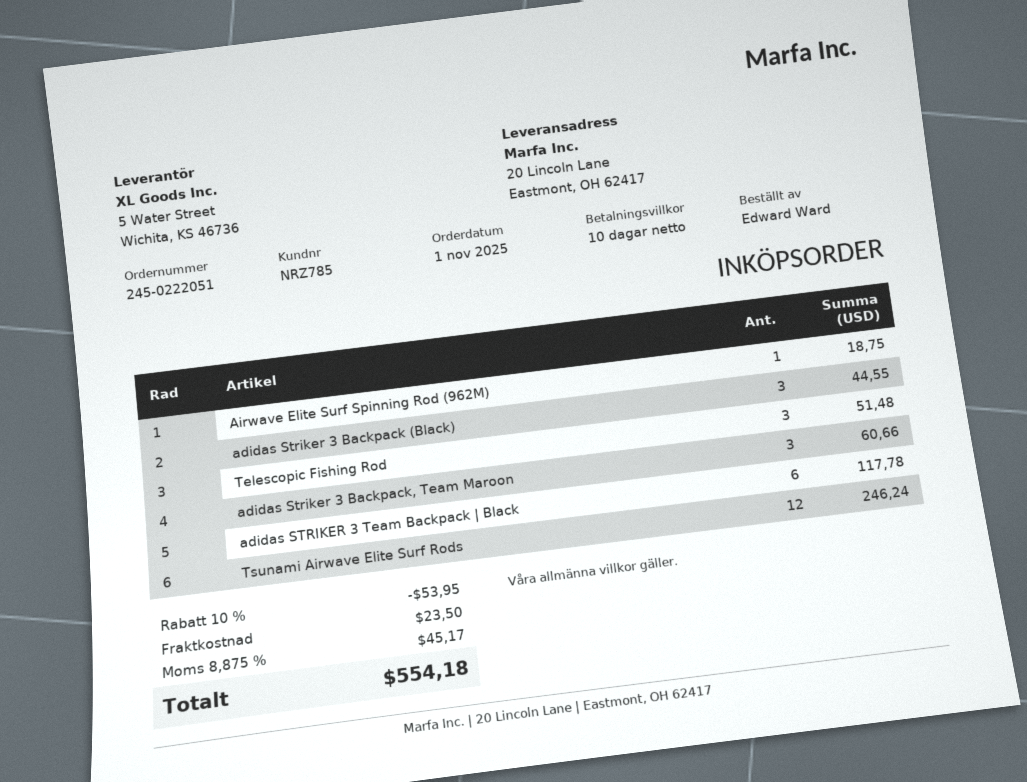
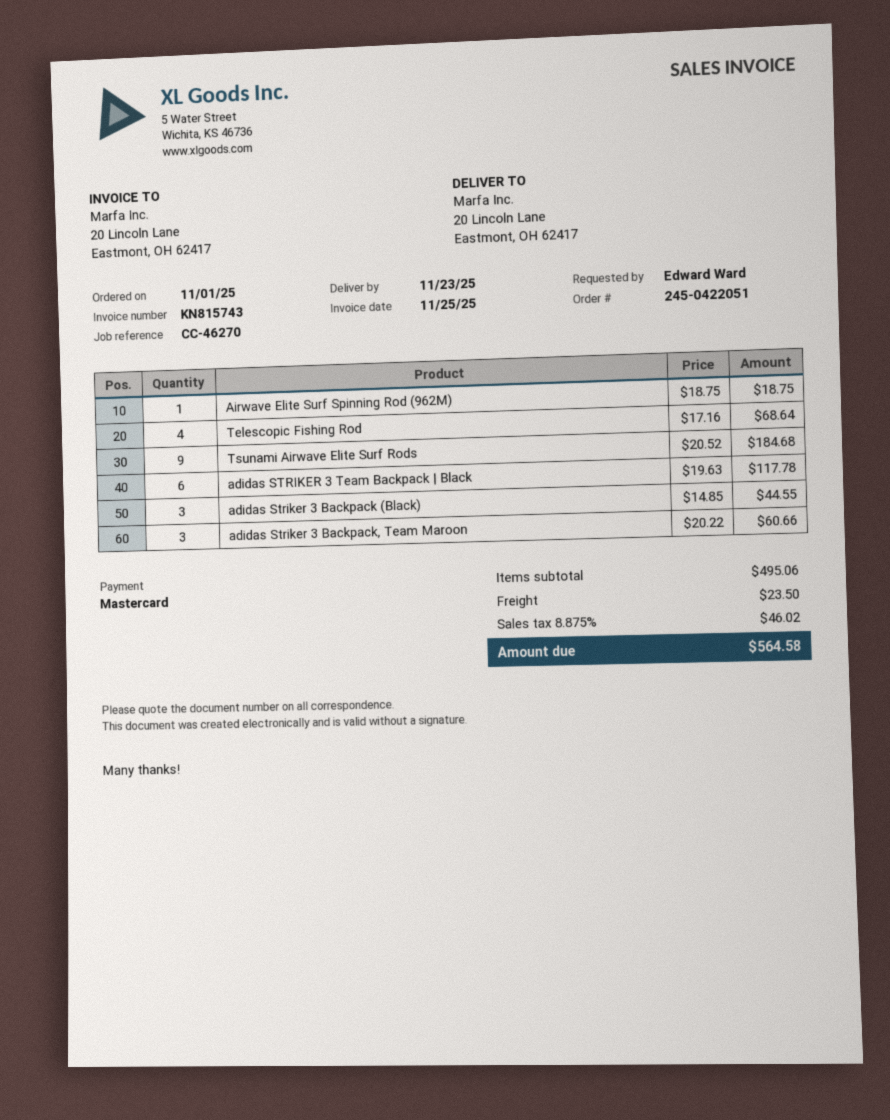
order number: 245-0222051 -> 245-0422051
Telescopic Fishing Rod: 3 for 51.48 -> 4 for 68.64
Tsunami Airwave Elite Surf Rods: 12 for 246.24 -> 9 for 184.68
discount: 10% = 53.95 -> none
tax: 8.875% = 45.17 -> 8.875% = 46.02
total: 554.18 -> 564.58

